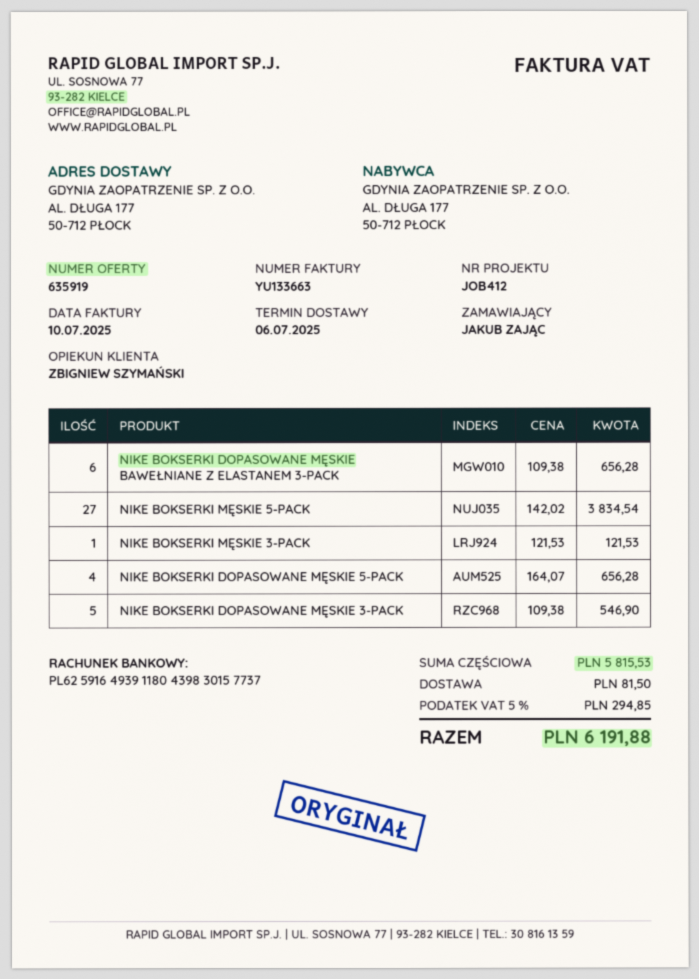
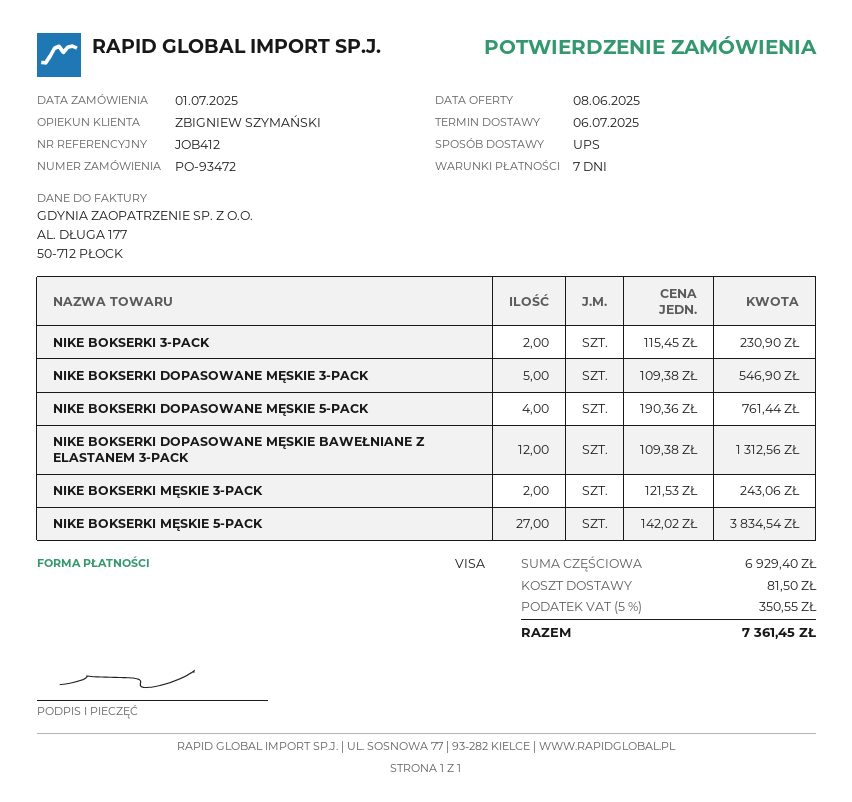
NIKE BOKSERKI DOPASOWANE MĘSKIE BAWEŁNIANE Z ELASTANEM 3-PACK: 6 x 109.38 = 656.28 -> 12 x 109.38 = 1312.56
NIKE BOKSERKI MĘSKIE 3-PACK: 1 x 121.53 = 121.53 -> 2 x 121.53 = 243.06
NIKE BOKSERKI DOPASOWANE MĘSKIE 5-PACK: 4 x 164.07 = 656.28 -> 4 x 190.36 = 761.44
NIKE BOKSERKI 3-PACK: none -> 2 x 115.45 = 230.90
subtotal: 5815.53 -> 6929.40
tax: 5% = 294.85 -> 5% = 350.55
total: 6191.88 -> 7361.45

